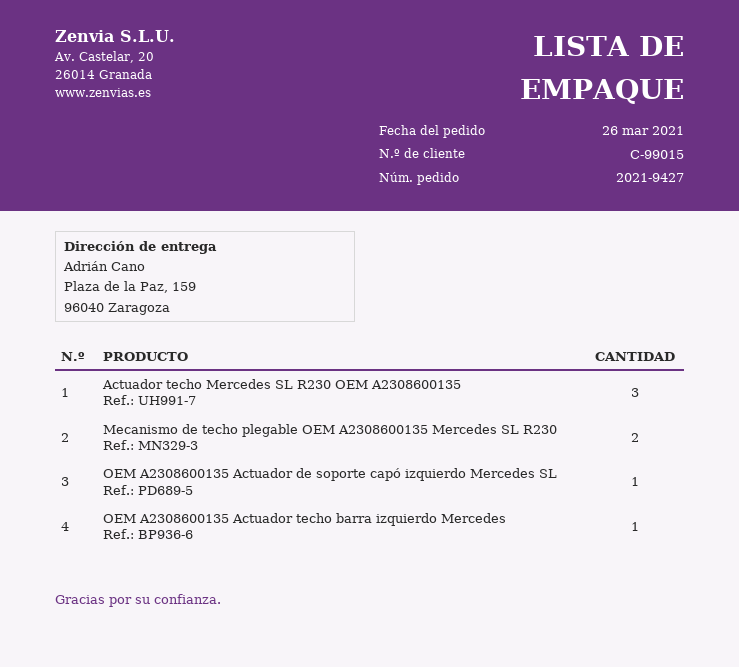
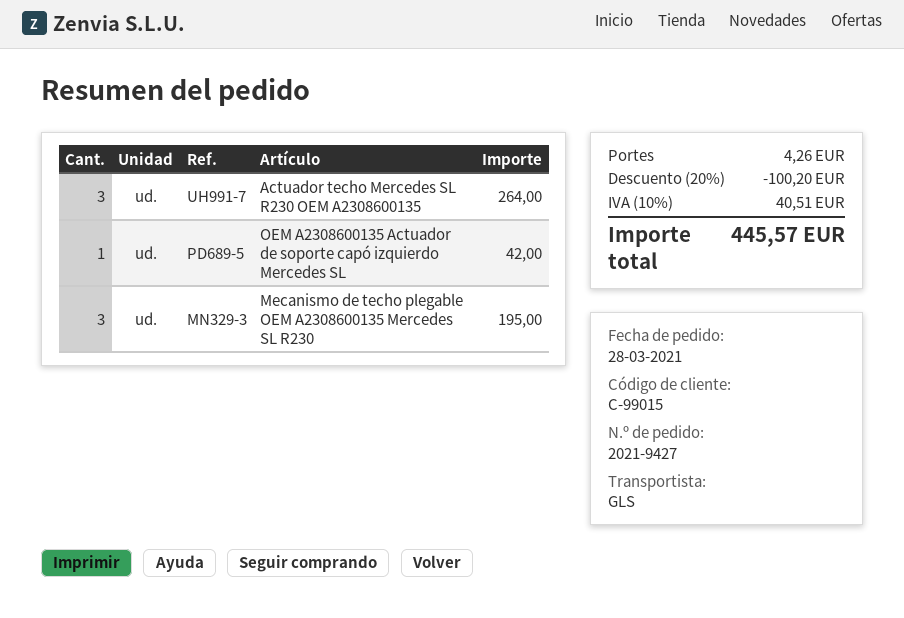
order date: 2021-03-26 -> 2021-03-28
Mecanismo de techo plegable OEM A2308600135 Mercedes SL R230: 2 -> 3
OEM A2308600135 Actuador techo barra izquierdo Mercedes: 1 -> none

